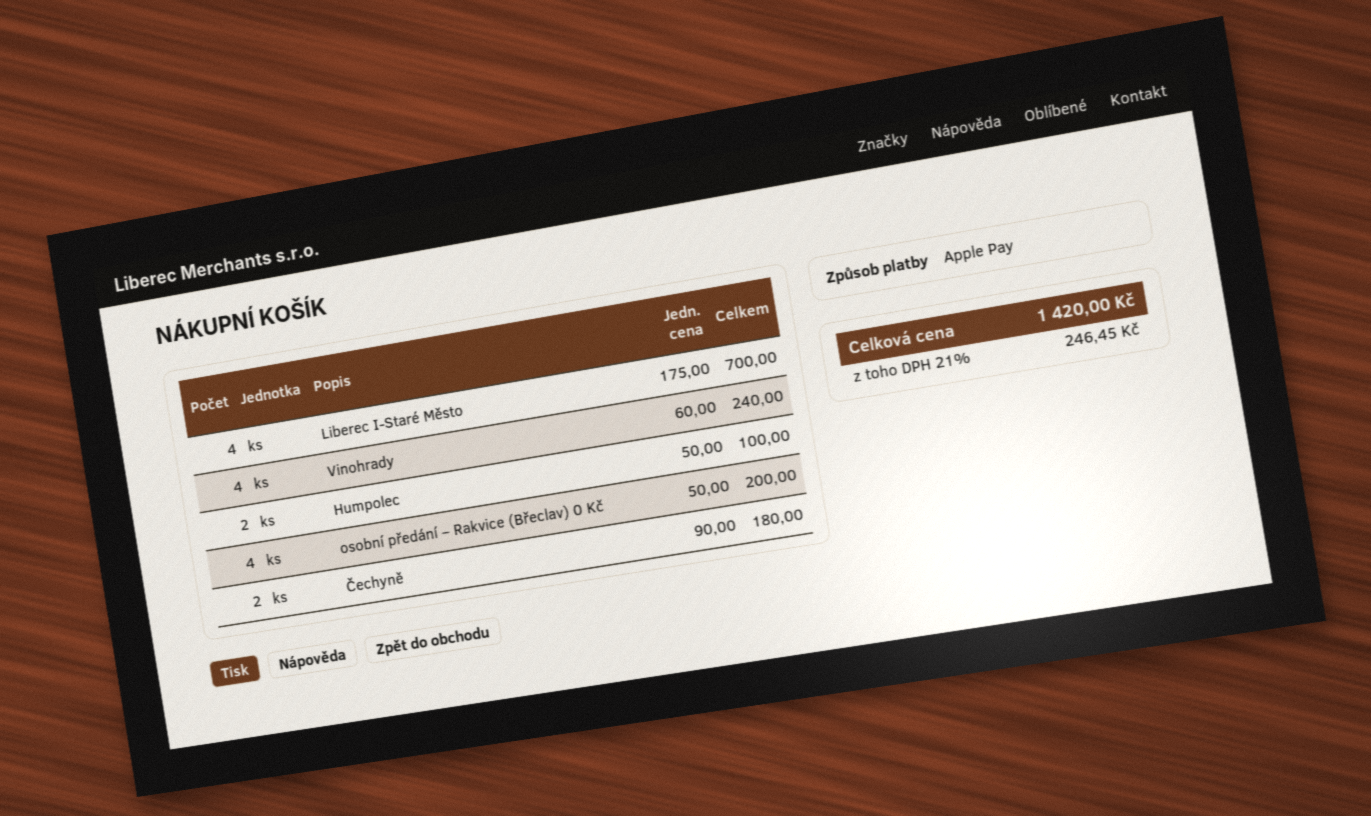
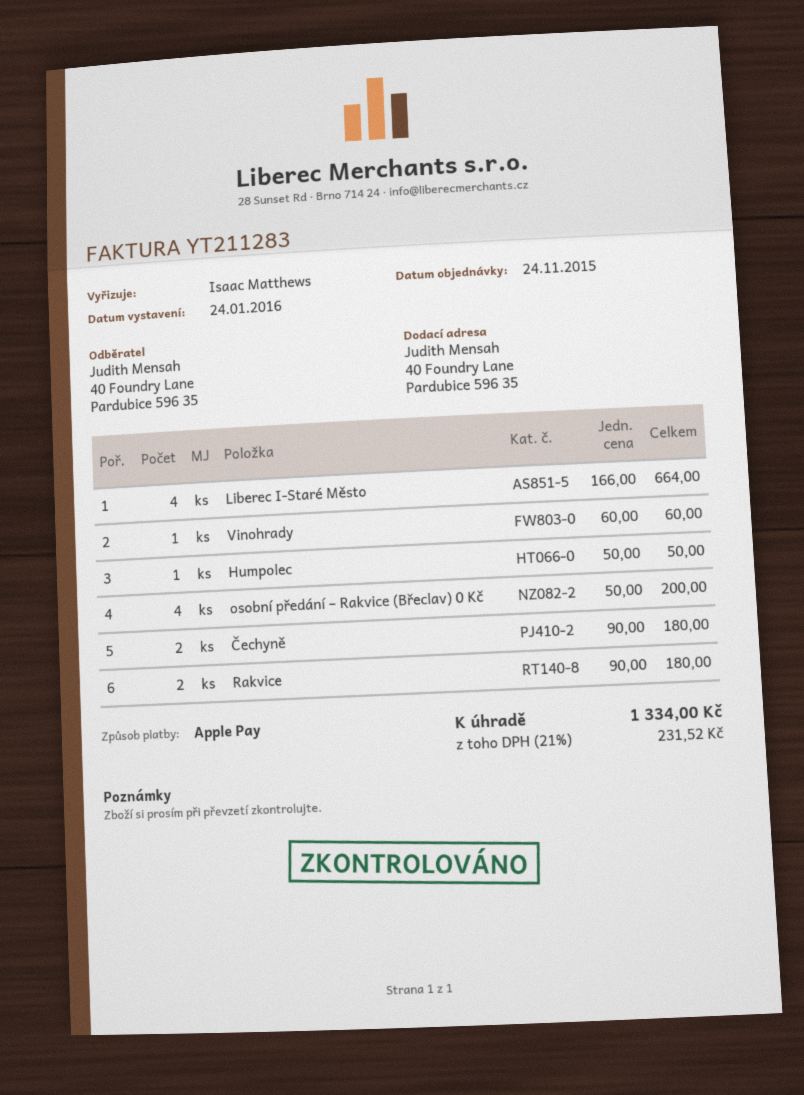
Liberec I-Staré Město: 4 x 175.00 = 700.00 -> 4 x 166.00 = 664.00
Vinohrady: 4 x 60.00 = 240.00 -> 1 x 60.00 = 60.00
Humpolec: 2 x 50.00 = 100.00 -> 1 x 50.00 = 50.00
Rakvice: none -> 2 x 90.00 = 180.00
tax: 21% = 246.45 -> 21% = 231.52
total: 1420.00 -> 1334.00

